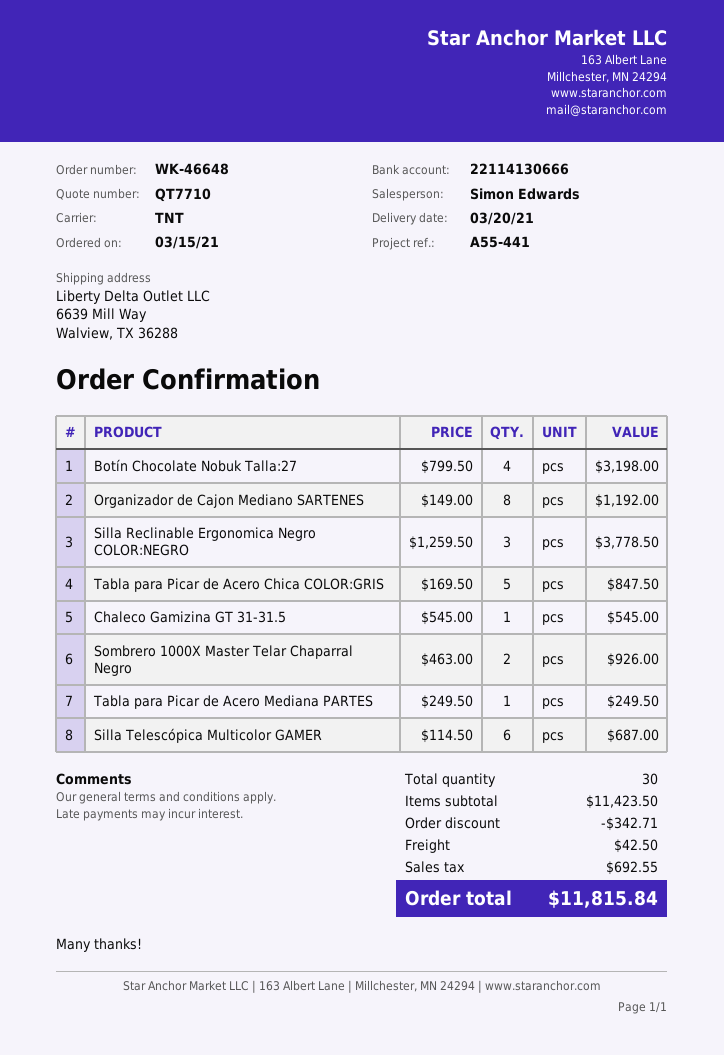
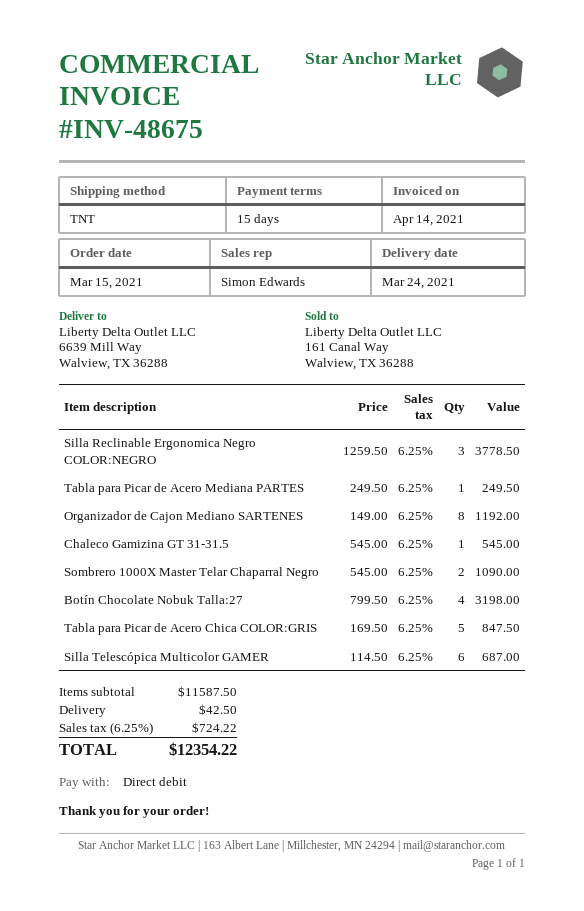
delivery date: 2021-03-20 -> 2021-03-24
Sombrero 1000X Master Telar Chaparral Negro: 2 x 463.00 = 926.00 -> 2 x 545.00 = 1090.00
subtotal: 11423.50 -> 11587.50
discount: 342.71 -> none
tax: 692.55 -> 724.22
total: 11815.84 -> 12354.22

